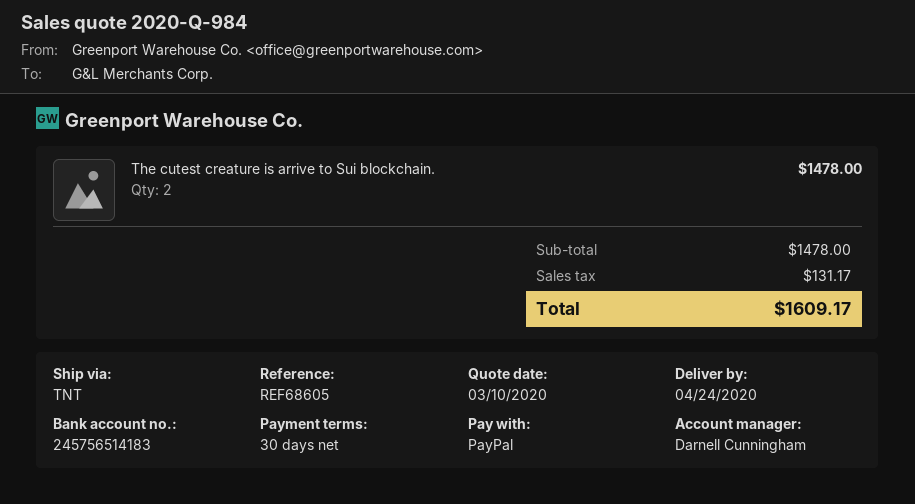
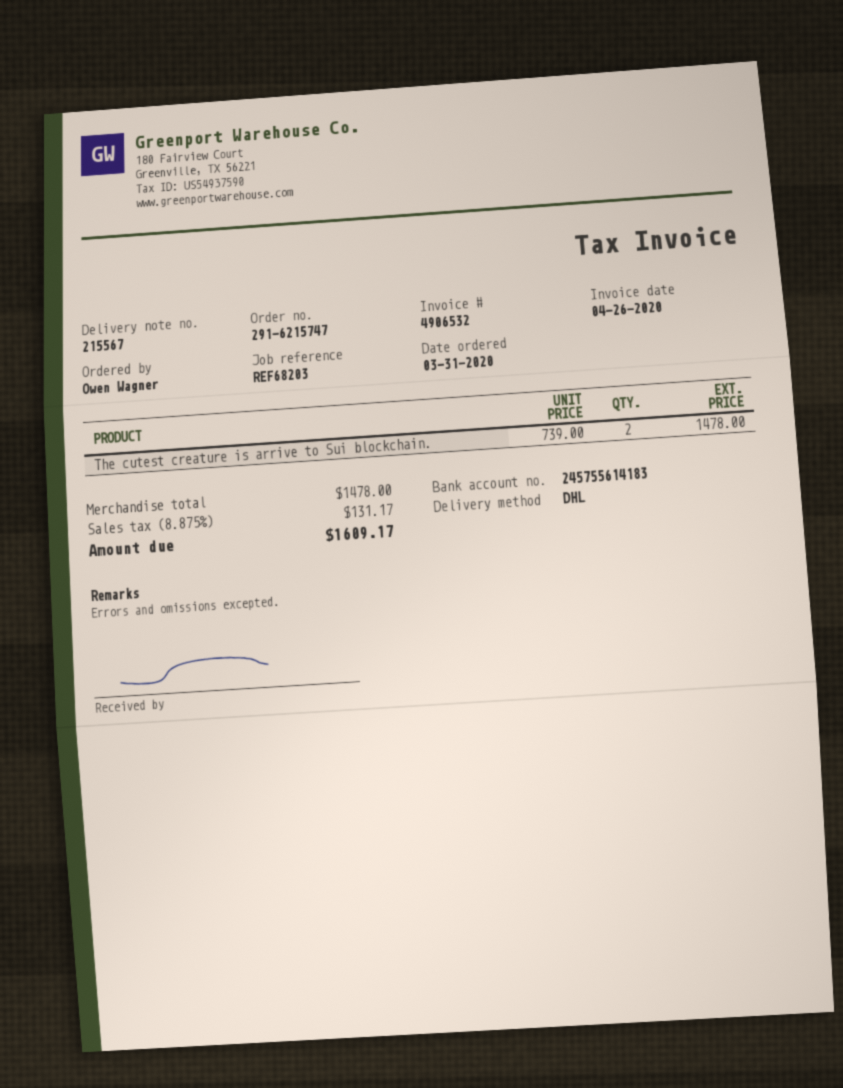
reference: REF68605 -> REF68203
bank account: 245756514183 -> 245755614183
shipping method: TNT -> DHL

